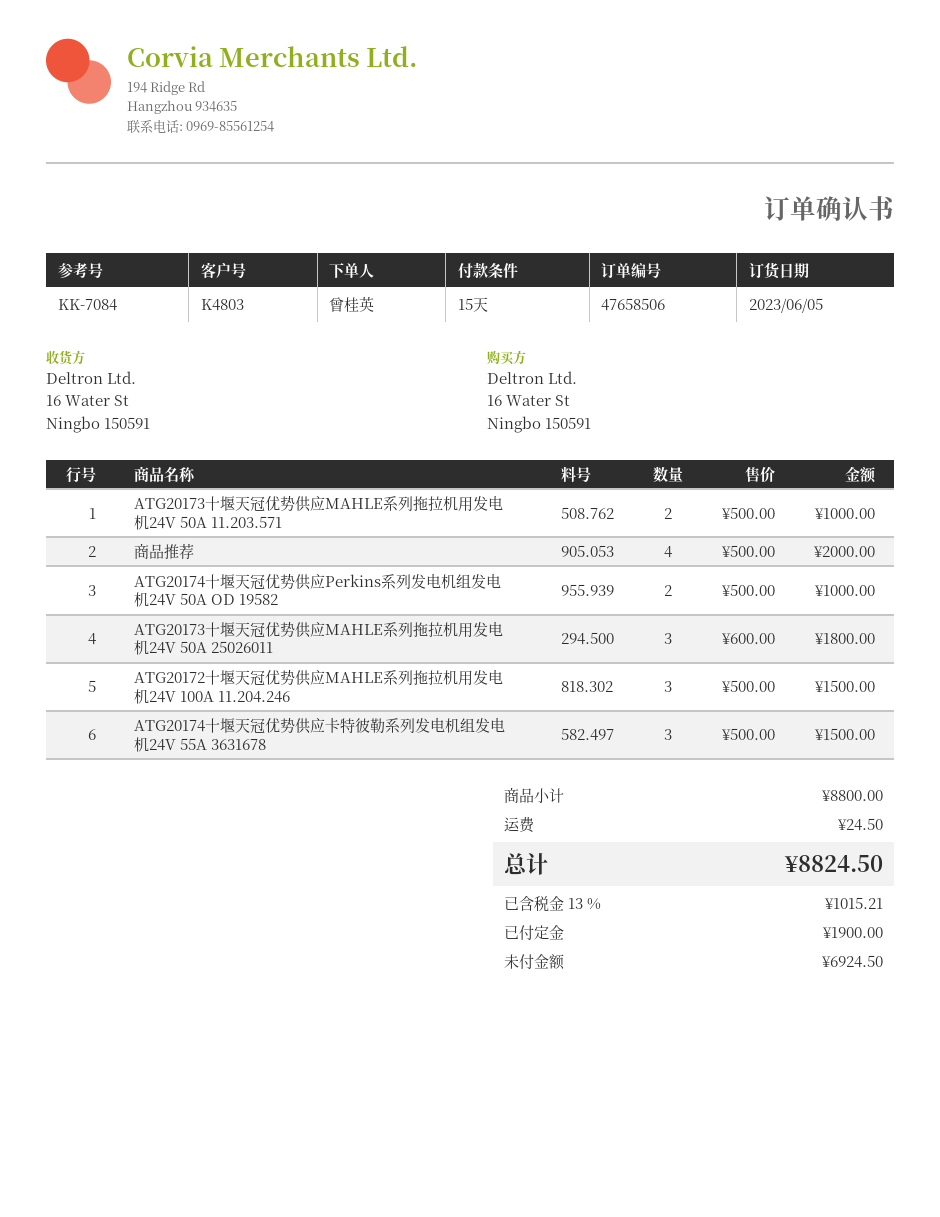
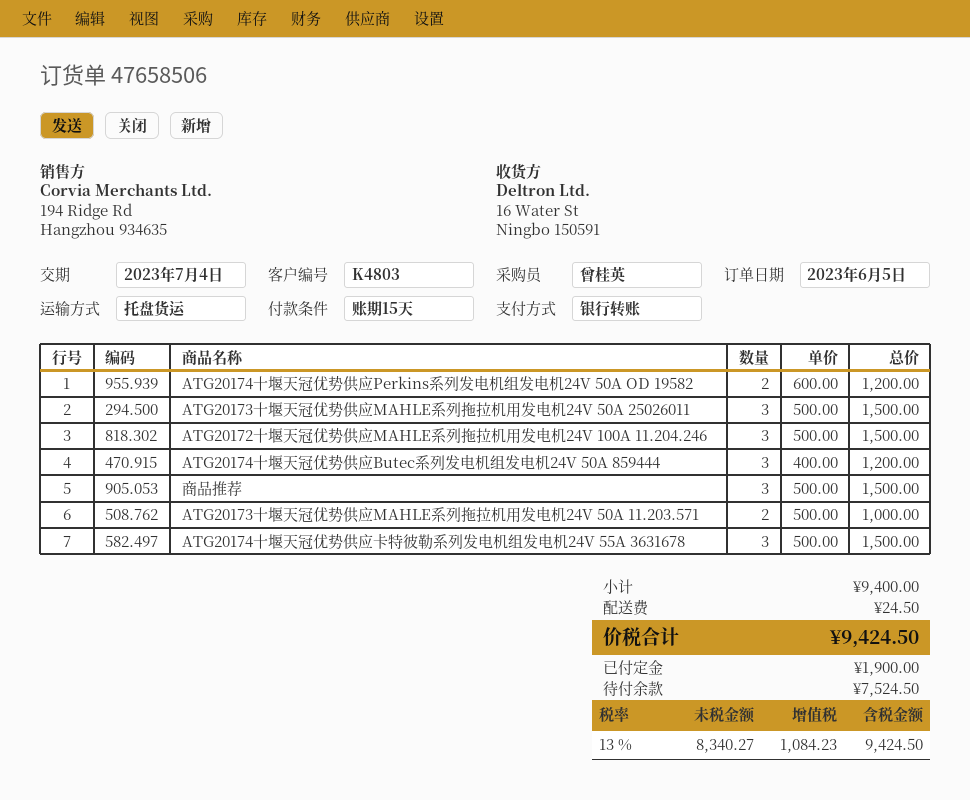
商品推荐: 4 x 500.00 = 2000.00 -> 3 x 500.00 = 1500.00
ATG20174十堰天冠优势供应Perkins系列发电机组发电机24V 50A OD 19582: 2 x 500.00 = 1000.00 -> 2 x 600.00 = 1200.00
ATG20173十堰天冠优势供应MAHLE系列拖拉机用发电机24V 50A 25026011: 3 x 600.00 = 1800.00 -> 3 x 500.00 = 1500.00
ATG20174十堰天冠优势供应Butec系列发电机组发电机24V 50A 859444: none -> 3 x 400.00 = 1200.00
subtotal: 8800.00 -> 9400.00
tax: 13% = 1015.21 -> 13% = 1084.23
total: 8824.50 -> 9424.50
balance: 6924.50 -> 7524.50

